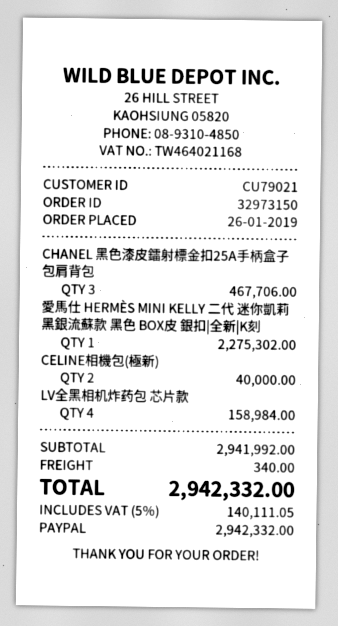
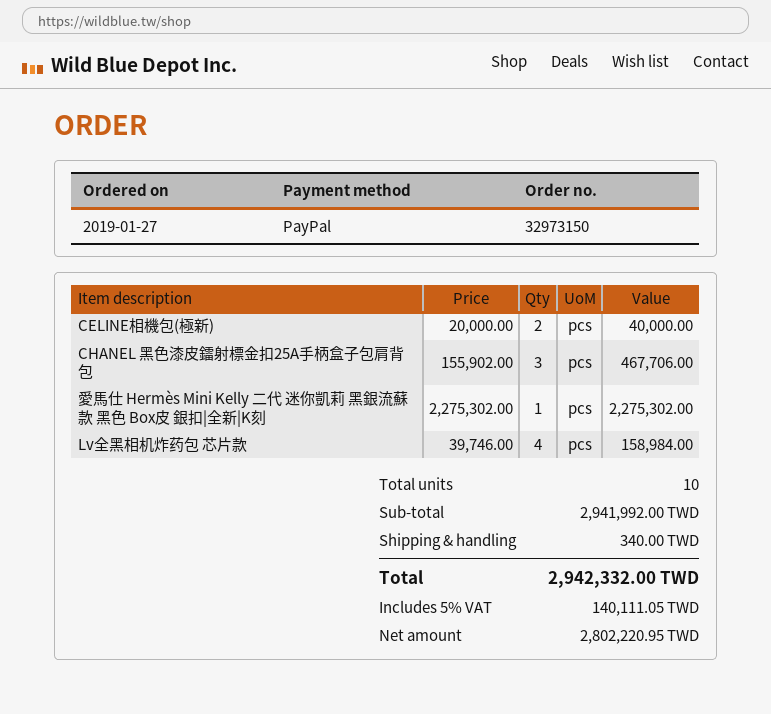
order date: 2019-01-26 -> 2019-01-27

